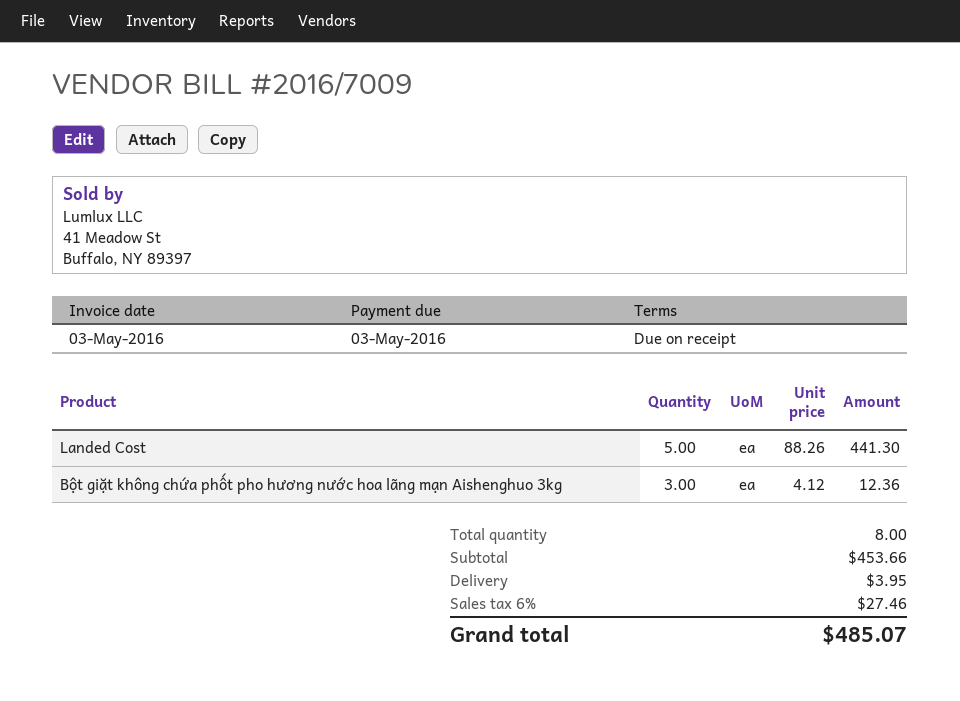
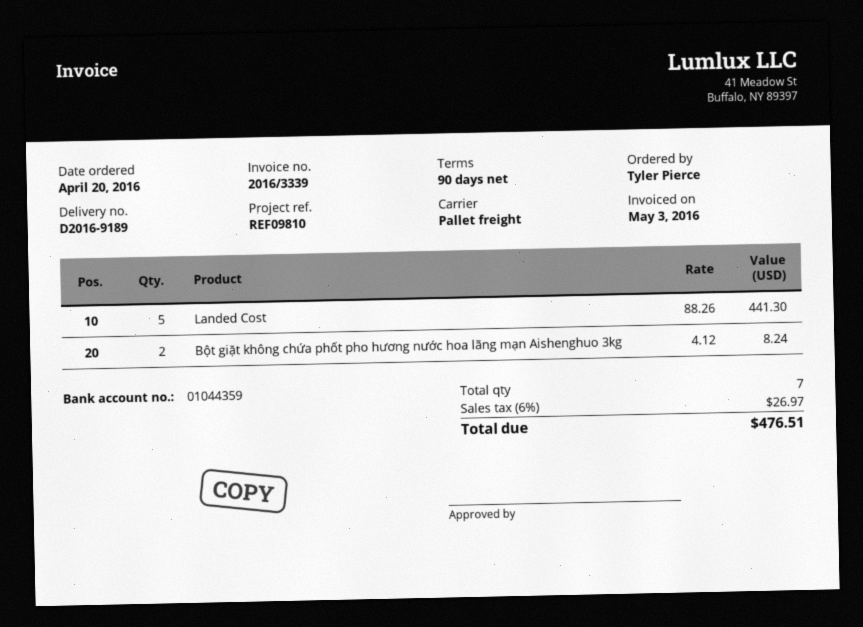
invoice number: 2016/7009 -> 2016/3339
payment terms: on receipt -> 90 days
Bột giặt không chứa phốt pho hương nước hoa lãng mạn Aishenghuo 3kg: 3 x 4.12 = 12.36 -> 2 x 4.12 = 8.24
total quantity: 8 -> 7
shipping: 3.95 -> none
tax: 6% = 27.46 -> 6% = 26.97
total: 485.07 -> 476.51

